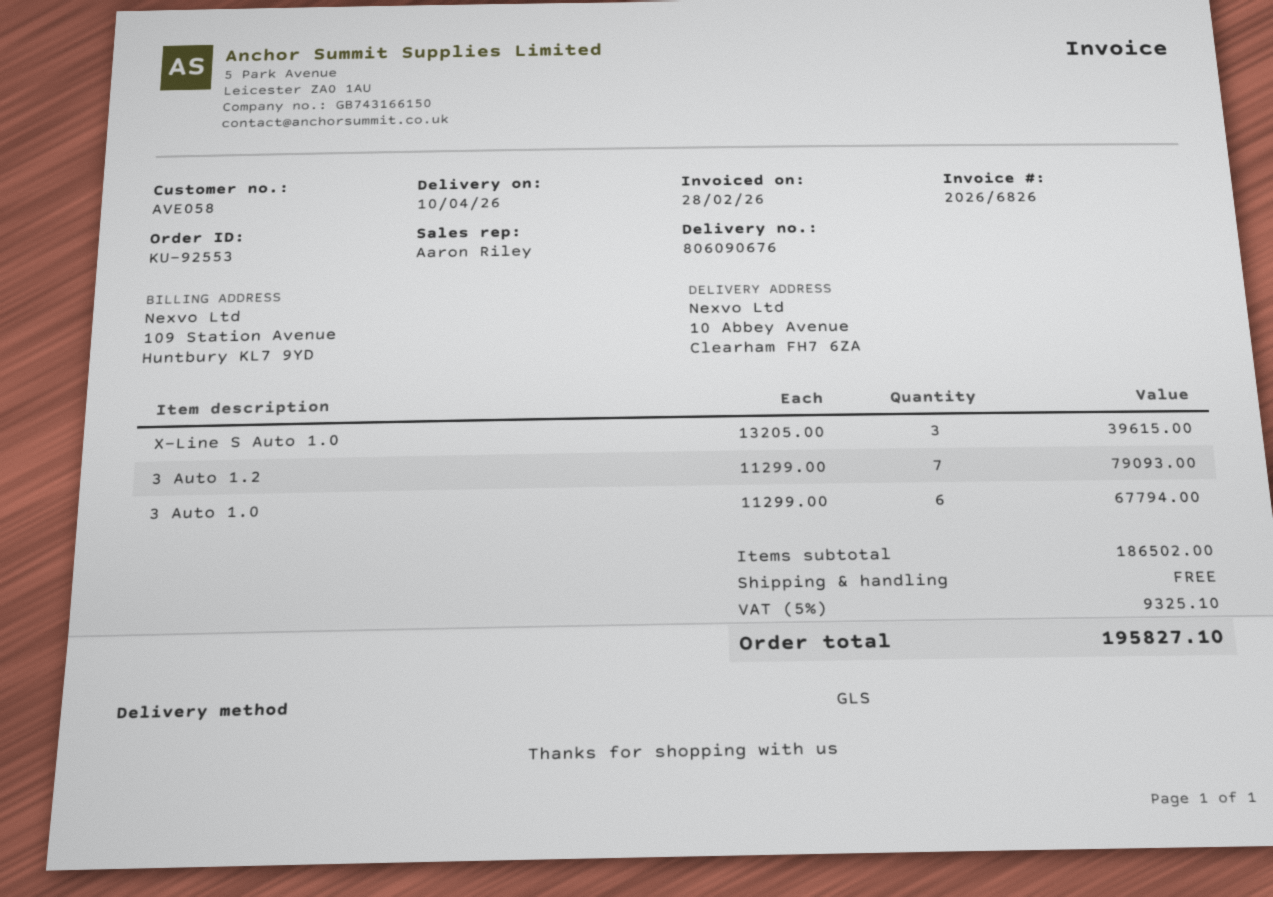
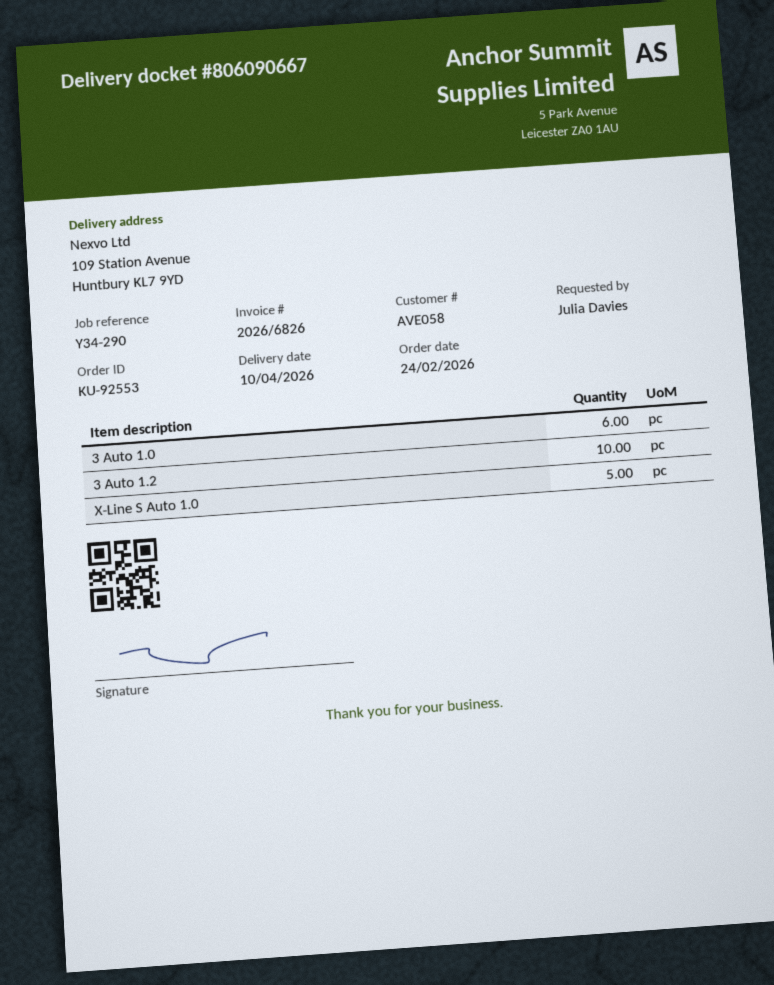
delivery note number: 806090676 -> 806090667
ship to: 10 Abbey Avenue, Clearham FH7 6ZA -> 109 Station Avenue, Huntbury KL7 9YD
X-Line S Auto 1.0: 3 -> 5
3 Auto 1.2: 7 -> 10

